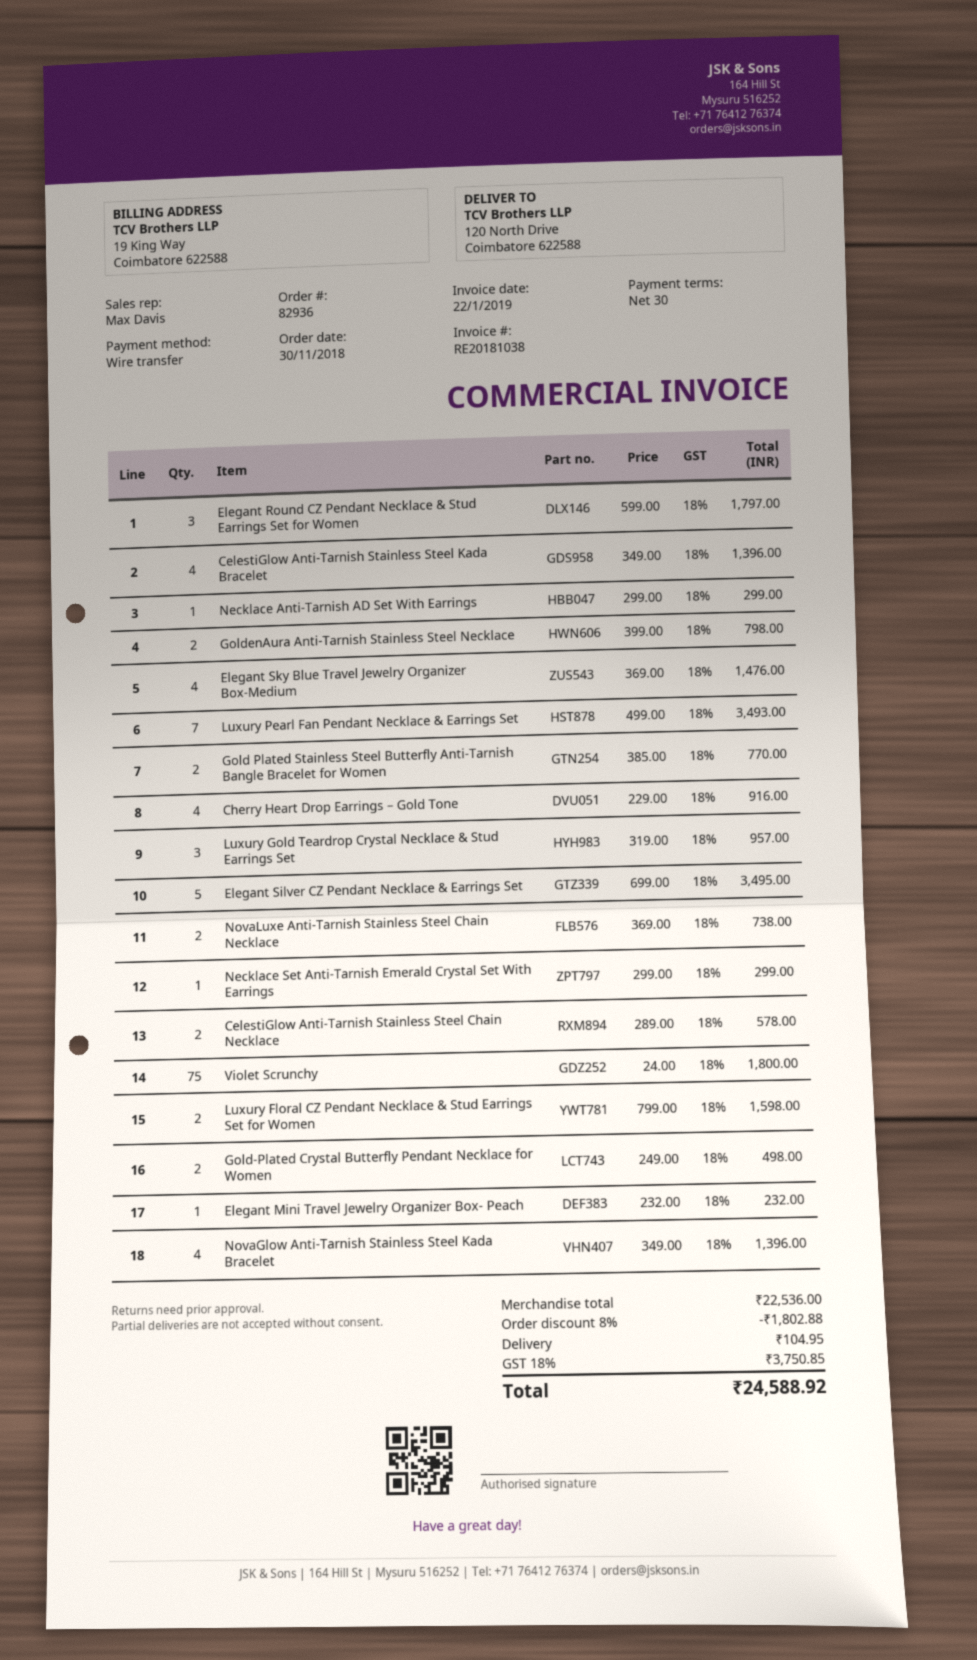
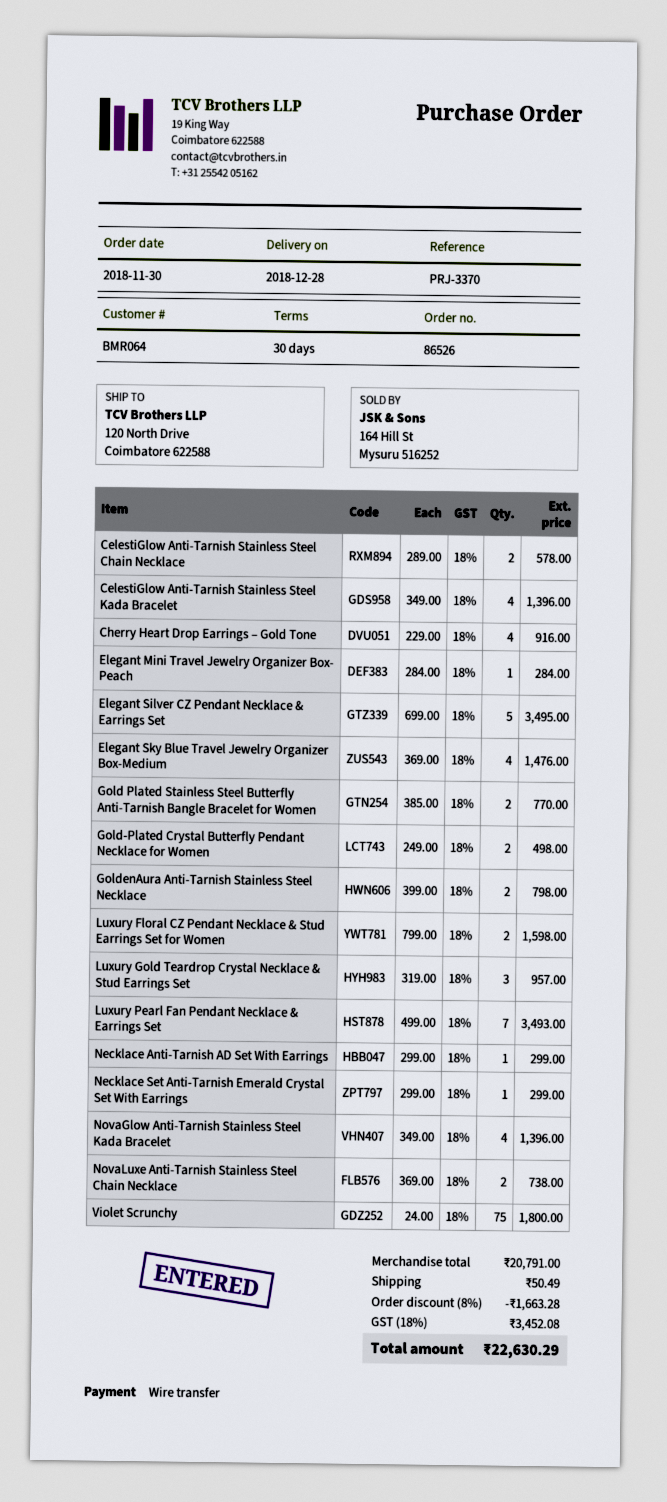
order number: 82936 -> 86526
Elegant Round CZ Pendant Necklace & Stud Earrings Set for Women: 3 x 599.00 = 1797.00 -> none
Elegant Mini Travel Jewelry Organizer Box- Peach: 1 x 232.00 = 232.00 -> 1 x 284.00 = 284.00
subtotal: 22536.00 -> 20791.00
discount: 8% = 1802.88 -> 8% = 1663.28
shipping: 104.95 -> 50.49
tax: 18% = 3750.85 -> 18% = 3452.08
total: 24588.92 -> 22630.29

